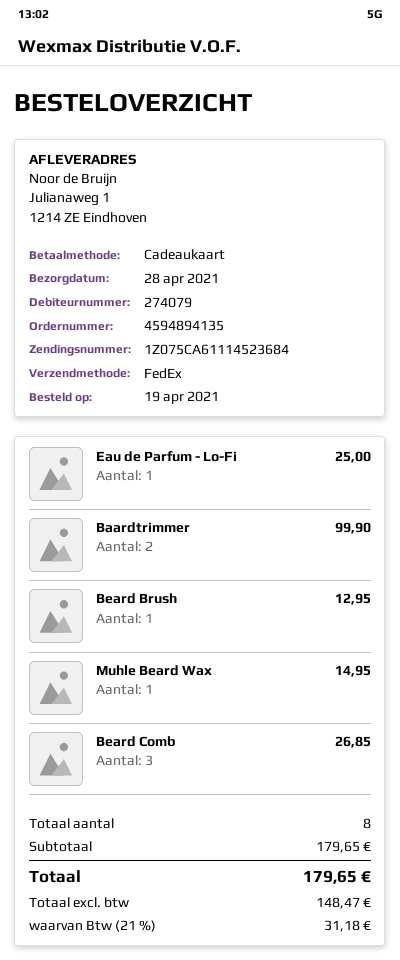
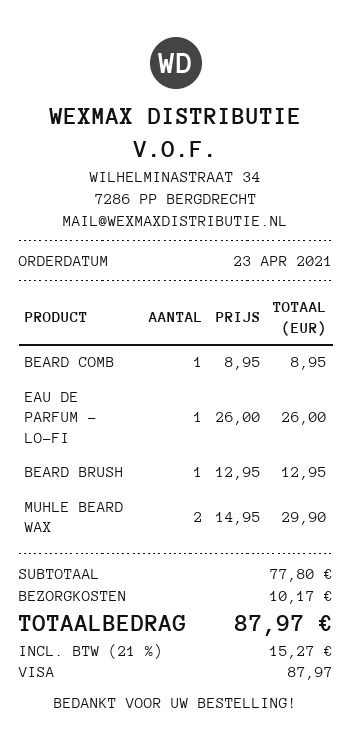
order date: 2021-04-19 -> 2021-04-23
payment method: gift card -> Visa
Eau de Parfum - Lo-Fi: 1 for 25.00 -> 1 for 26.00
Baardtrimmer: 2 for 99.90 -> none
Muhle Beard Wax: 1 for 14.95 -> 2 for 29.90
Beard Comb: 3 for 26.85 -> 1 for 8.95
subtotal: 179.65 -> 77.80
shipping: none -> 10.17
tax: 21% = 31.18 -> 21% = 15.27
total: 179.65 -> 87.97

